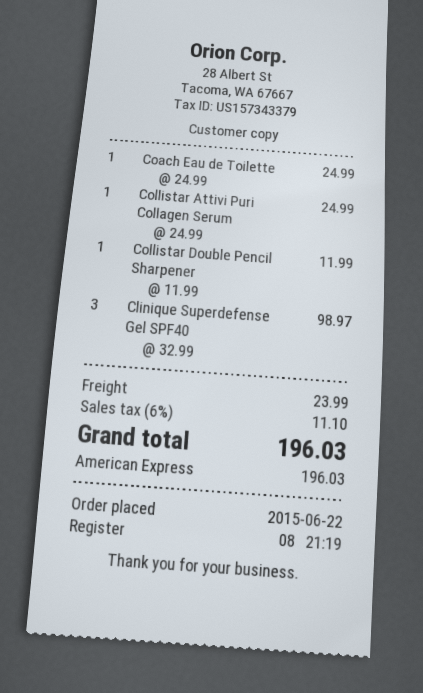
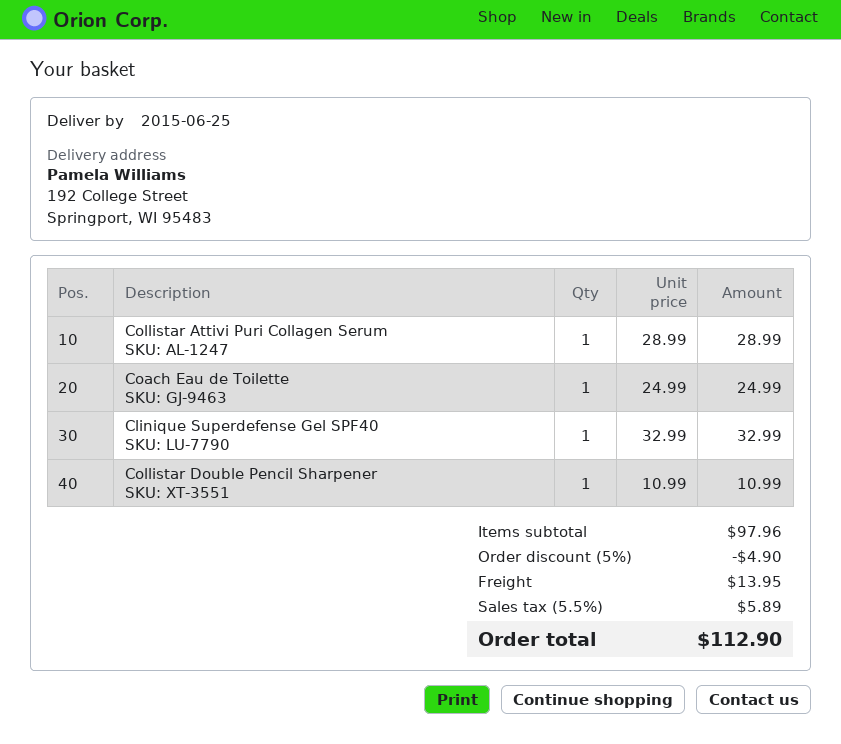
Collistar Attivi Puri Collagen Serum: 1 x 24.99 = 24.99 -> 1 x 28.99 = 28.99
Collistar Double Pencil Sharpener: 1 x 11.99 = 11.99 -> 1 x 10.99 = 10.99
Clinique Superdefense Gel SPF40: 3 x 32.99 = 98.97 -> 1 x 32.99 = 32.99
discount: none -> 5% = 4.90
shipping: 23.99 -> 13.95
tax: 6% = 11.10 -> 5.5% = 5.89
total: 196.03 -> 112.90

